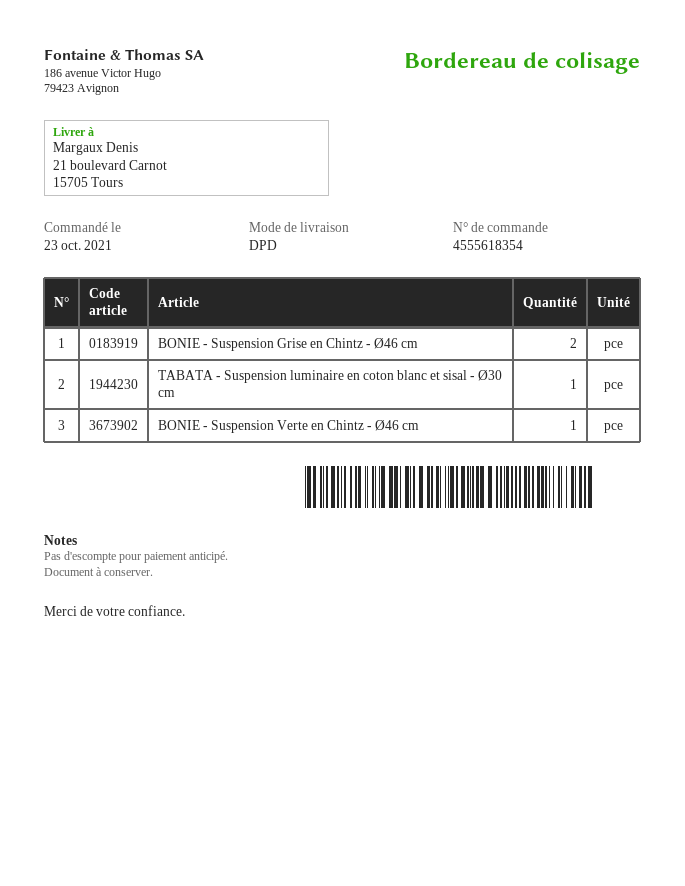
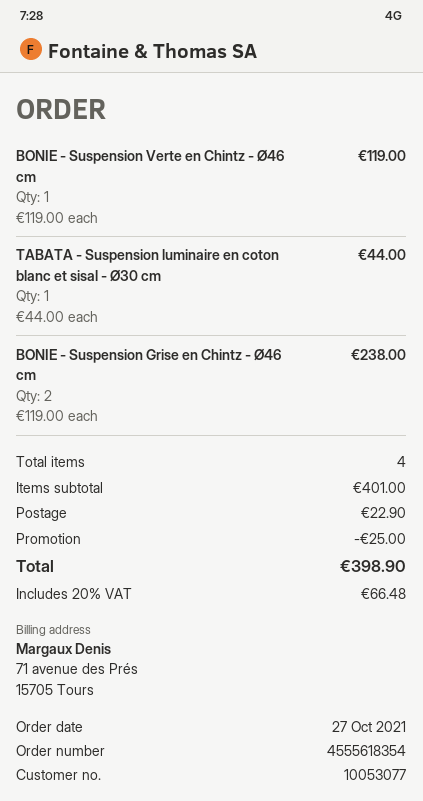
order date: 2021-10-23 -> 2021-10-27

